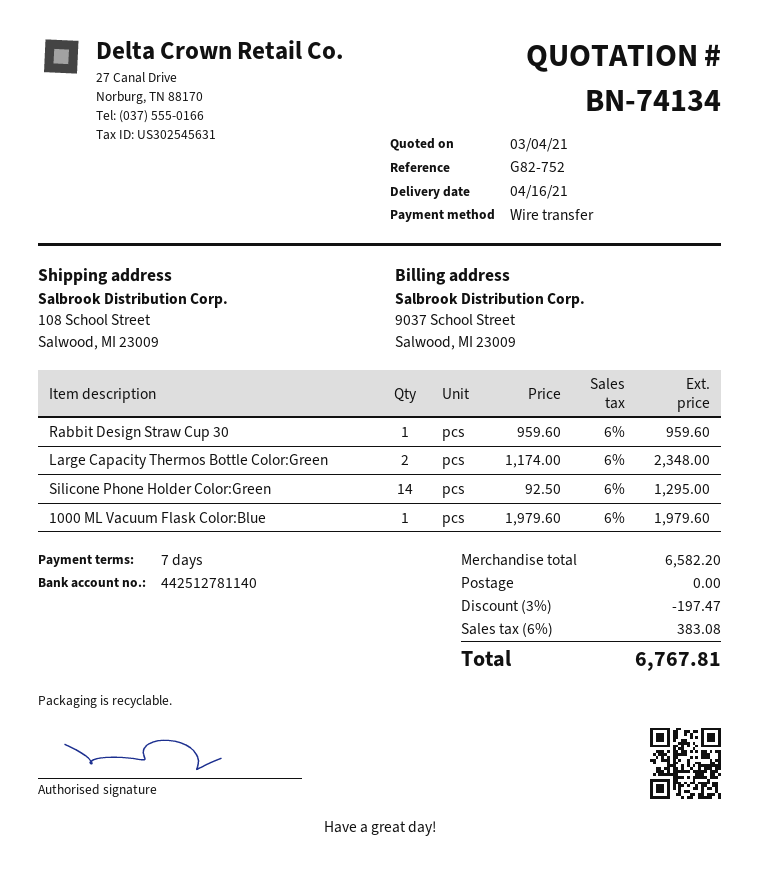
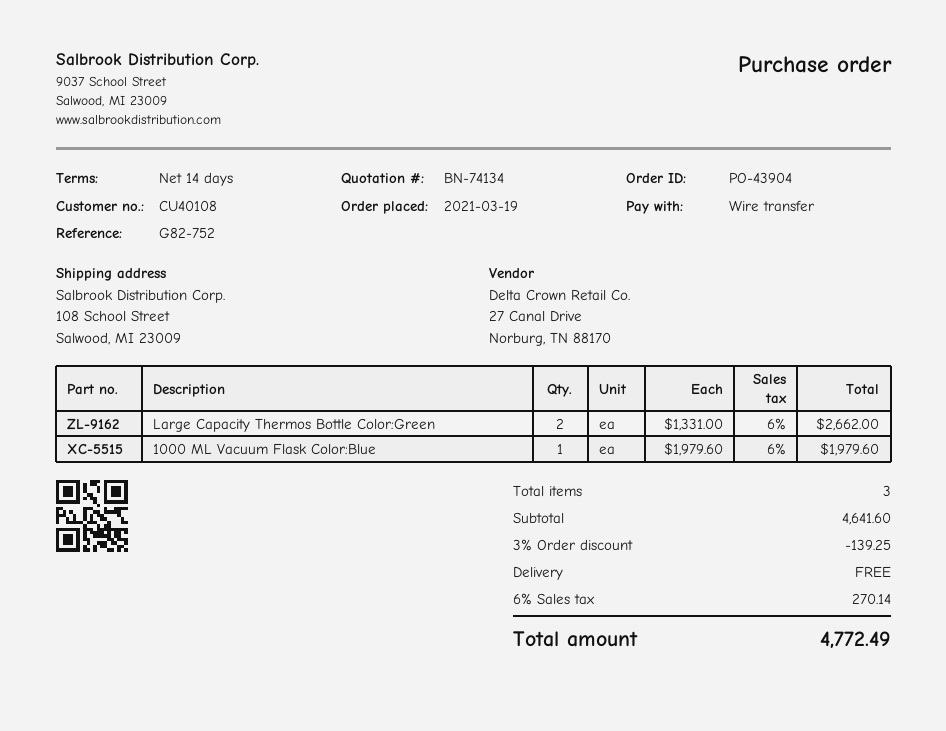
payment terms: 7 days -> 14 days
Rabbit Design Straw Cup 30: 1 x 959.60 = 959.60 -> none
Large Capacity Thermos Bottle Color:Green: 2 x 1174.00 = 2348.00 -> 2 x 1331.00 = 2662.00
Silicone Phone Holder Color:Green: 14 x 92.50 = 1295.00 -> none
subtotal: 6582.20 -> 4641.60
discount: 3% = 197.47 -> 3% = 139.25
tax: 6% = 383.08 -> 6% = 270.14
total: 6767.81 -> 4772.49

